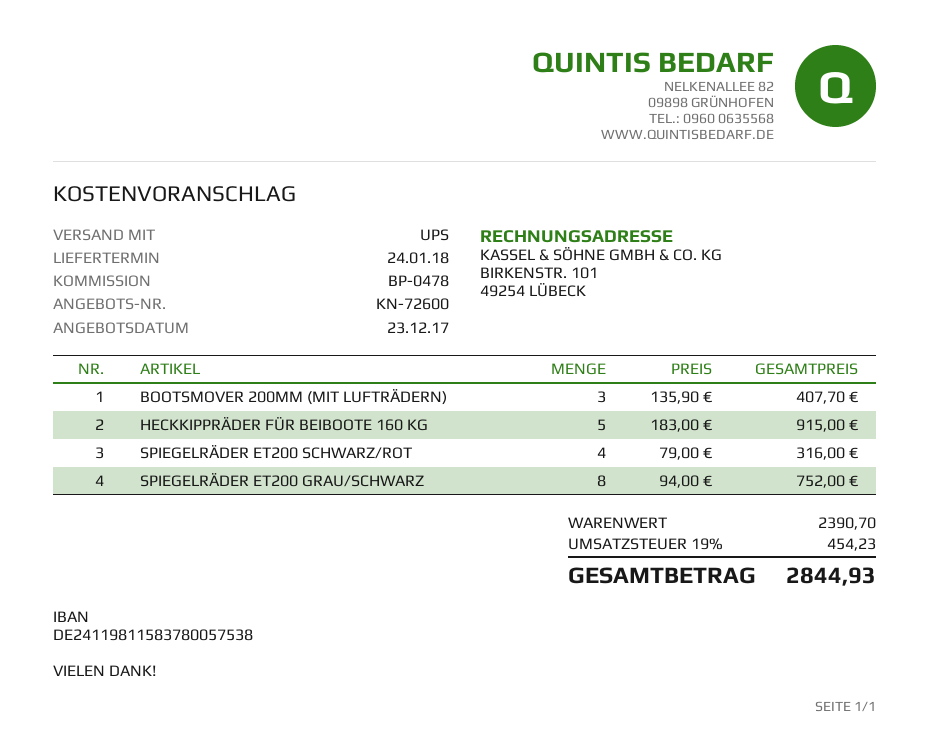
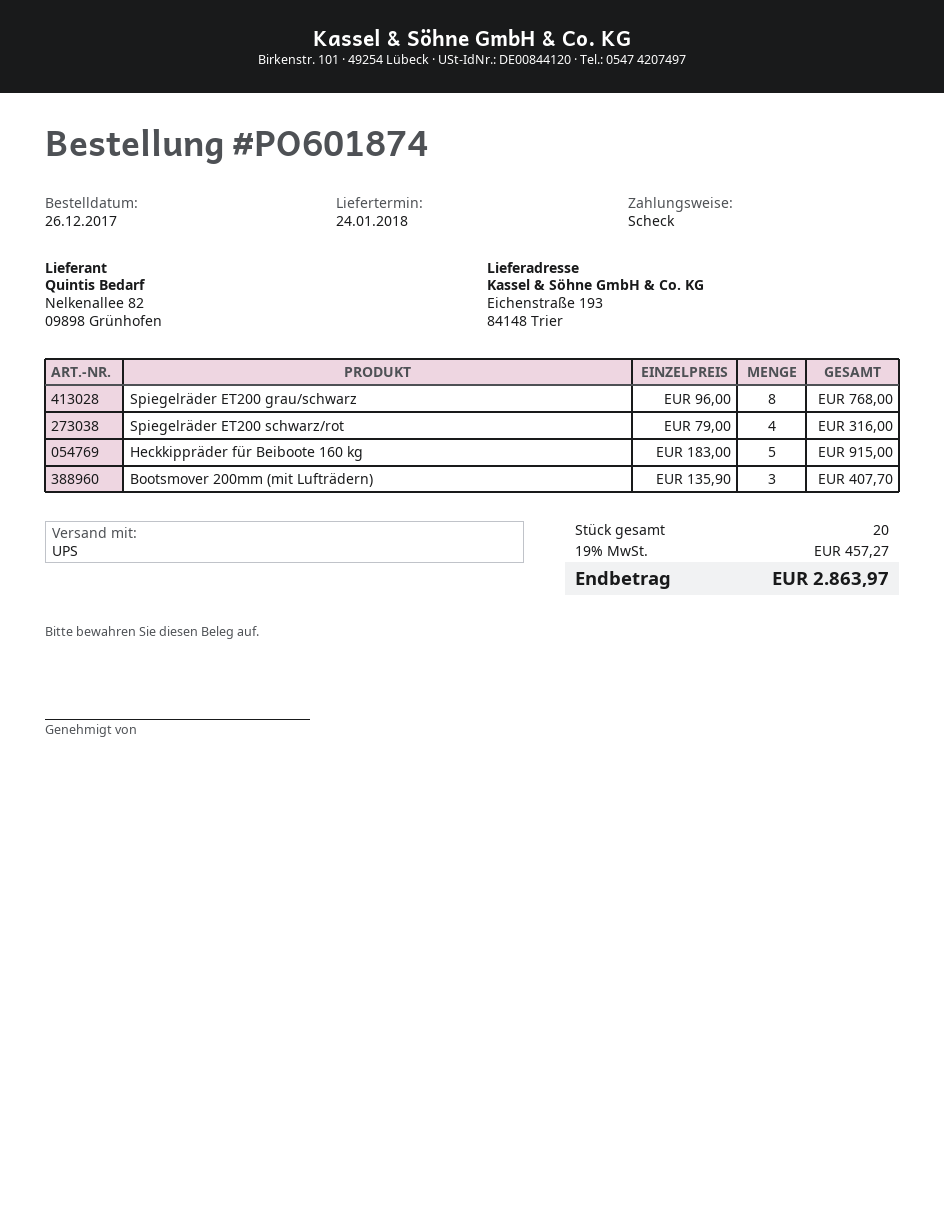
SPIEGELRÄDER ET200 GRAU/SCHWARZ: 8 x 94.00 = 752.00 -> 8 x 96.00 = 768.00
tax: 19% = 454.23 -> 19% = 457.27
total: 2844.93 -> 2863.97

